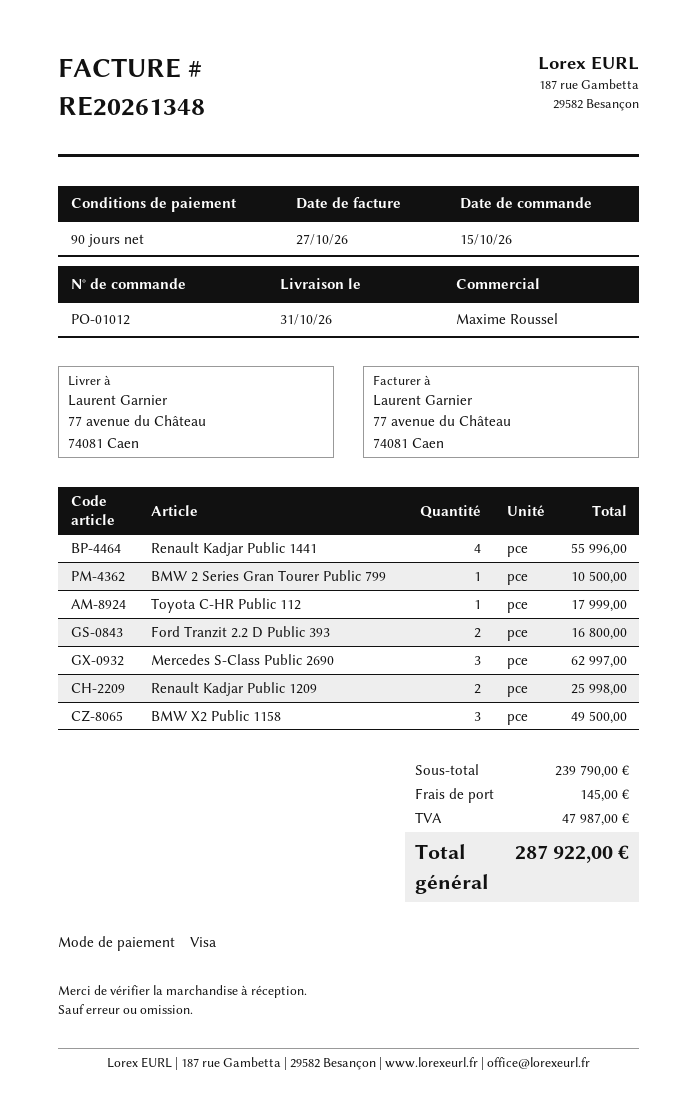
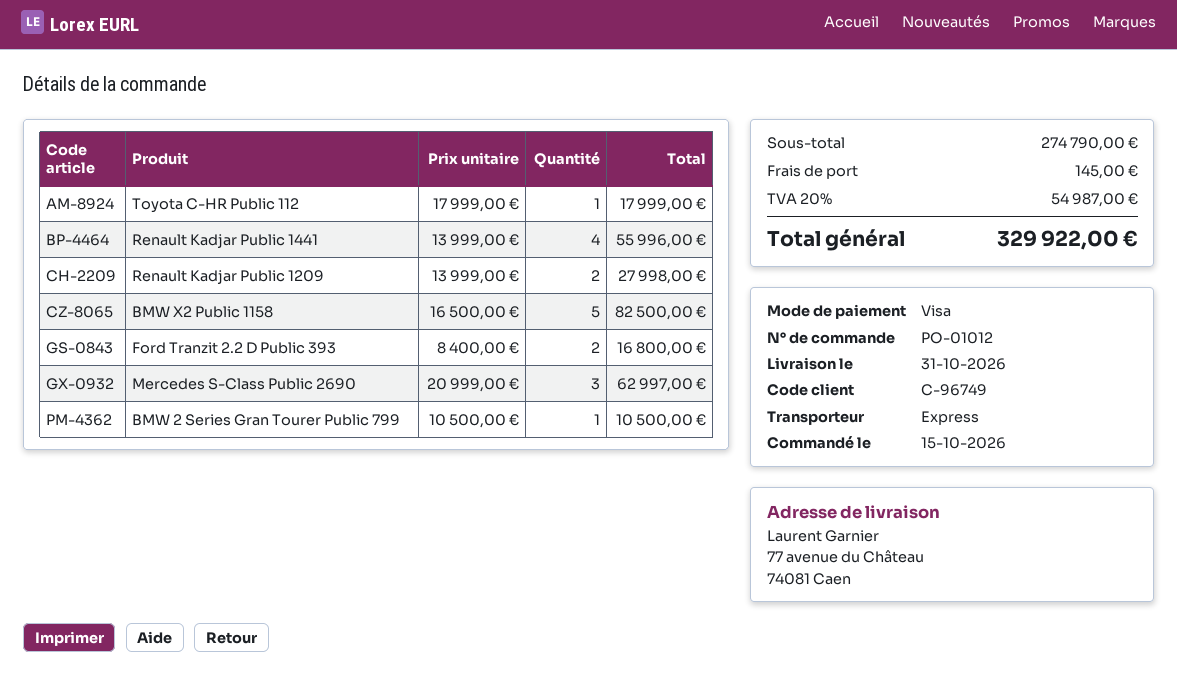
Renault Kadjar Public 1209: 2 for 25998.00 -> 2 for 27998.00
BMW X2 Public 1158: 3 for 49500.00 -> 5 for 82500.00
subtotal: 239790.00 -> 274790.00
tax: 47987.00 -> 54987.00
total: 287922.00 -> 329922.00

